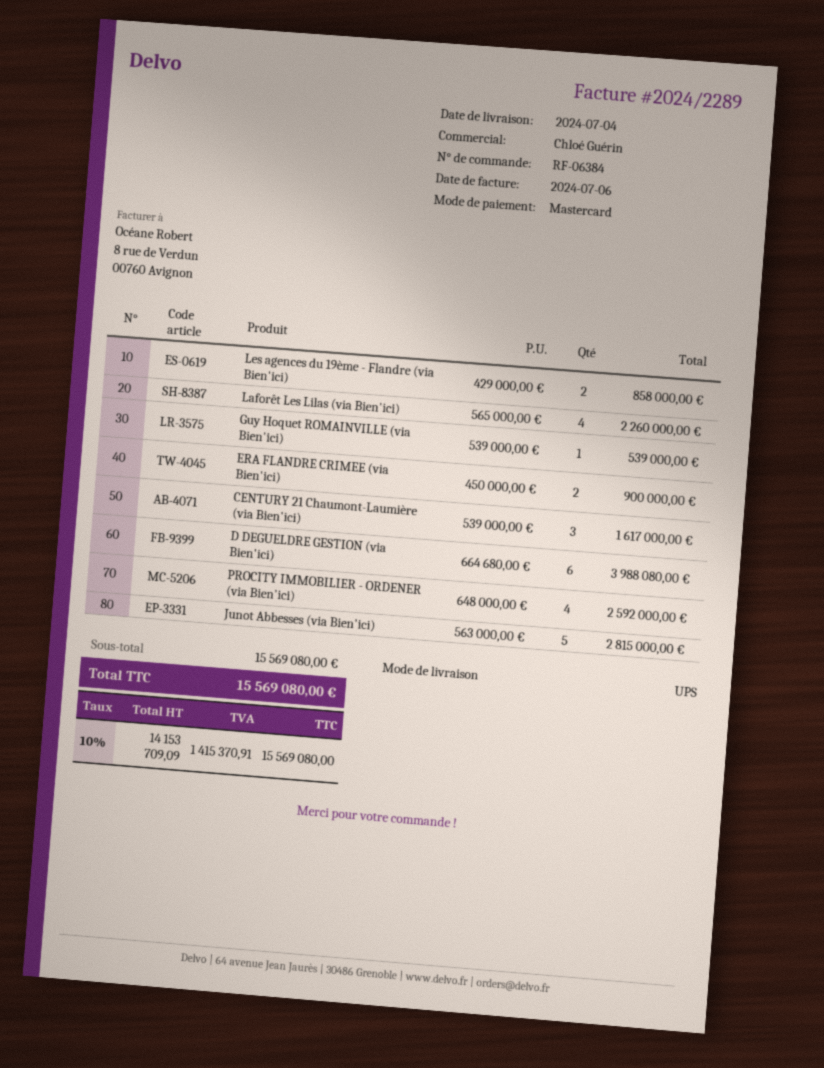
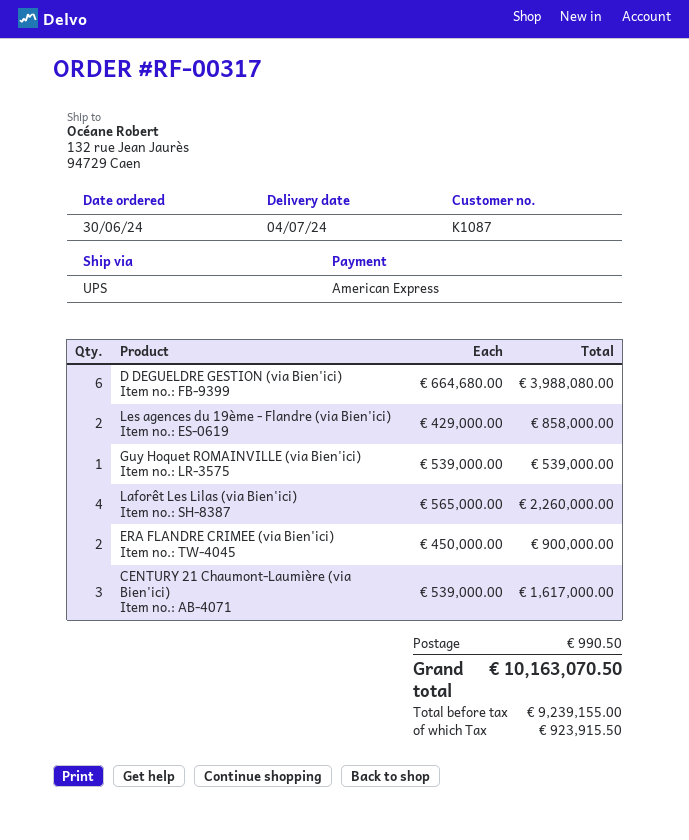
order number: RF-06384 -> RF-00317
payment method: Mastercard -> American Express
PROCITY IMMOBILIER - ORDENER (via Bien'ici): 4 x 648000.00 = 2592000.00 -> none
Junot Abbesses (via Bien'ici): 5 x 563000.00 = 2815000.00 -> none
shipping: none -> 990.50
net: 14153709.09 -> 9239155.00
tax: 1415370.91 -> 923915.50
total: 15569080.00 -> 10163070.50

